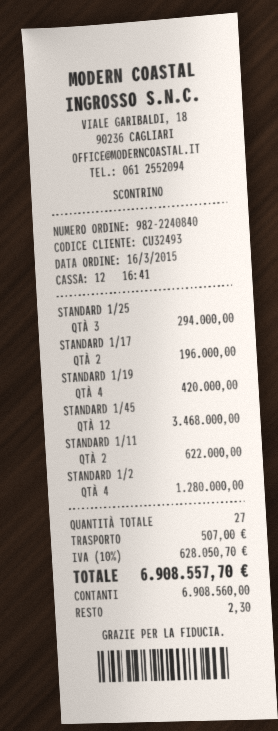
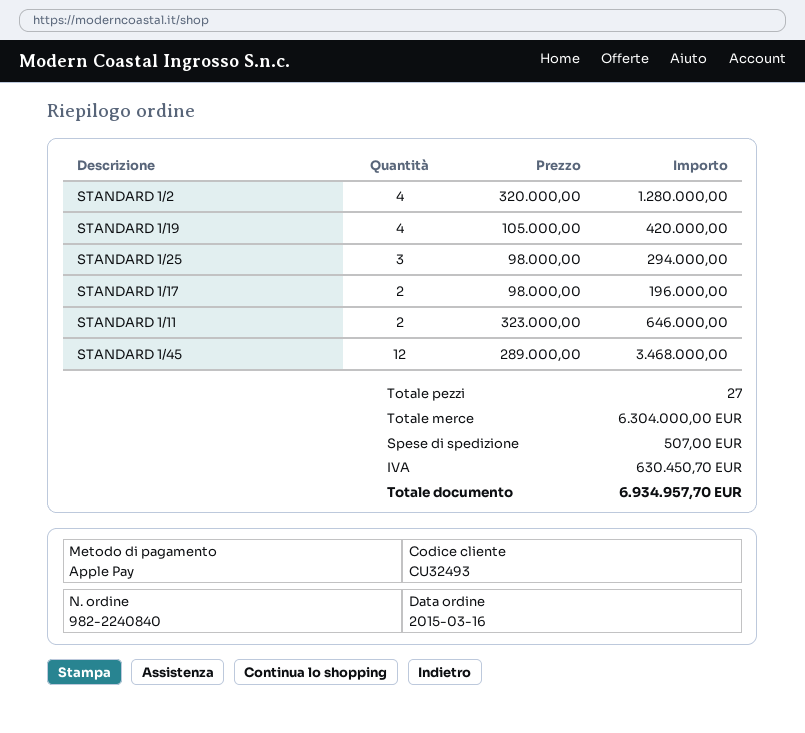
payment method: cash -> Apple Pay
STANDARD 1/11: 2 for 622000.00 -> 2 for 646000.00
tax: 628050.70 -> 630450.70
total: 6908557.70 -> 6934957.70

